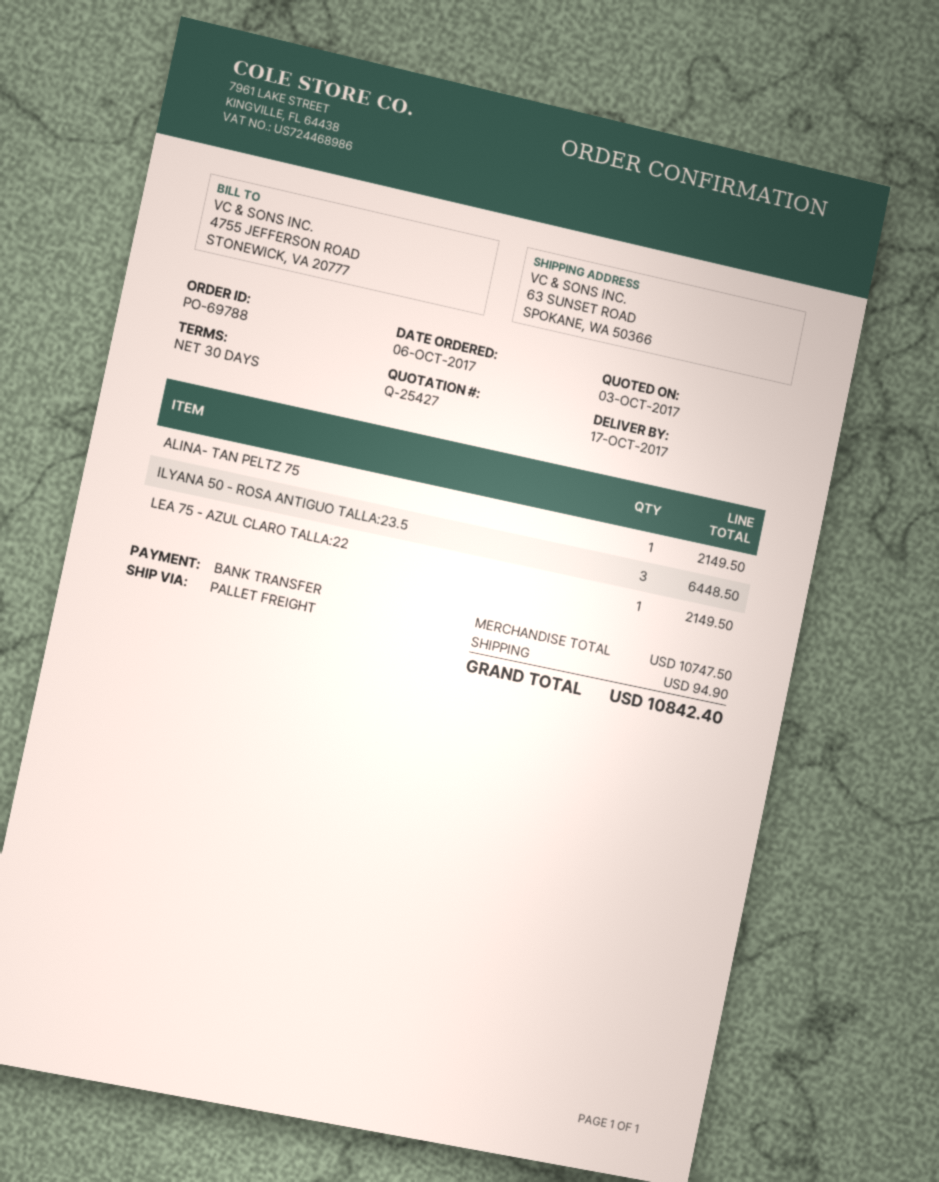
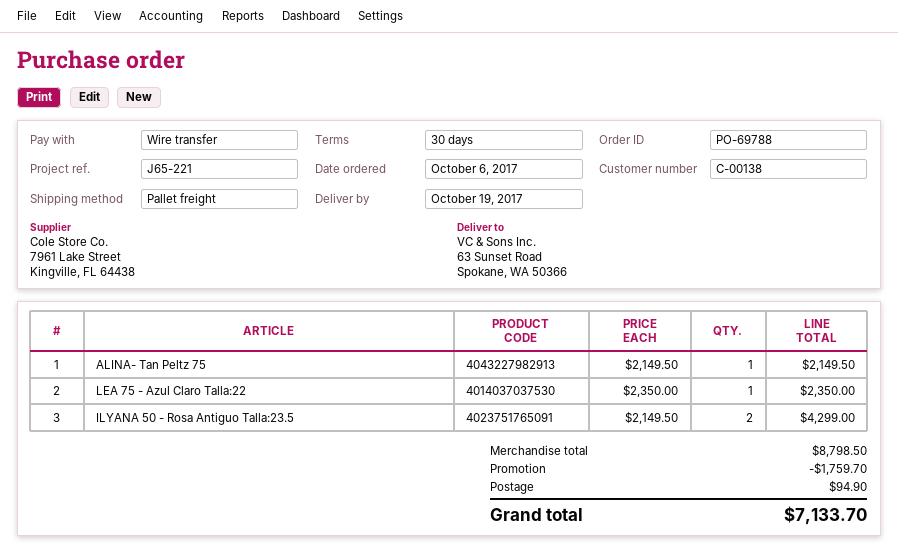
delivery date: 2017-10-17 -> 2017-10-19
ILYANA 50 - ROSA ANTIGUO TALLA:23.5: 3 for 6448.50 -> 2 for 4299.00
LEA 75 - AZUL CLARO TALLA:22: 1 for 2149.50 -> 1 for 2350.00
subtotal: 10747.50 -> 8798.50
discount: none -> 1759.70
total: 10842.40 -> 7133.70

